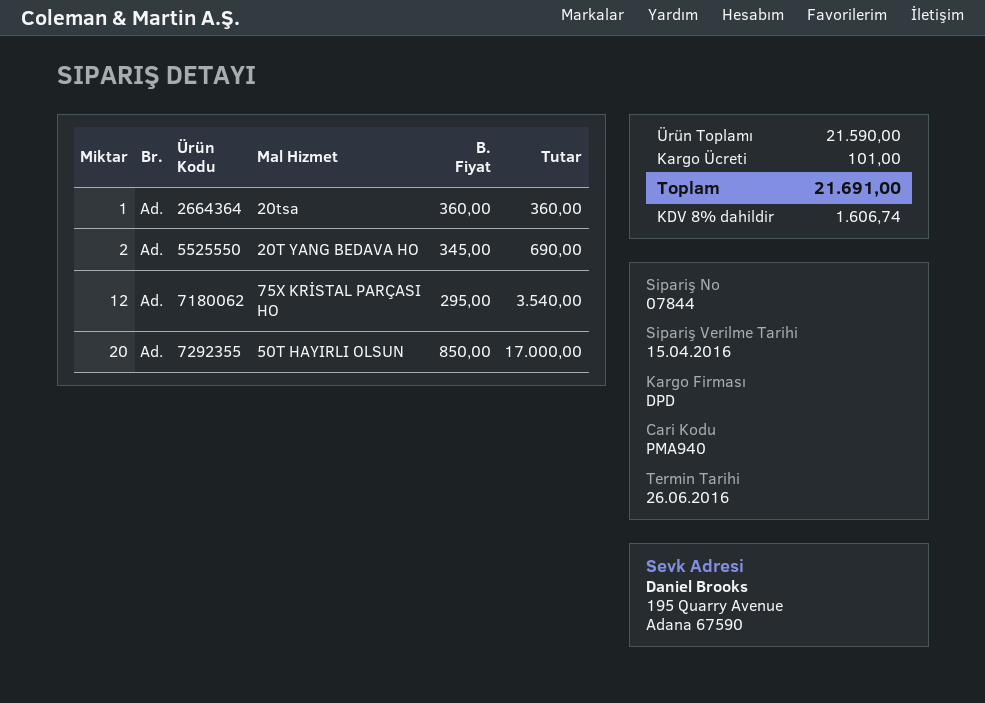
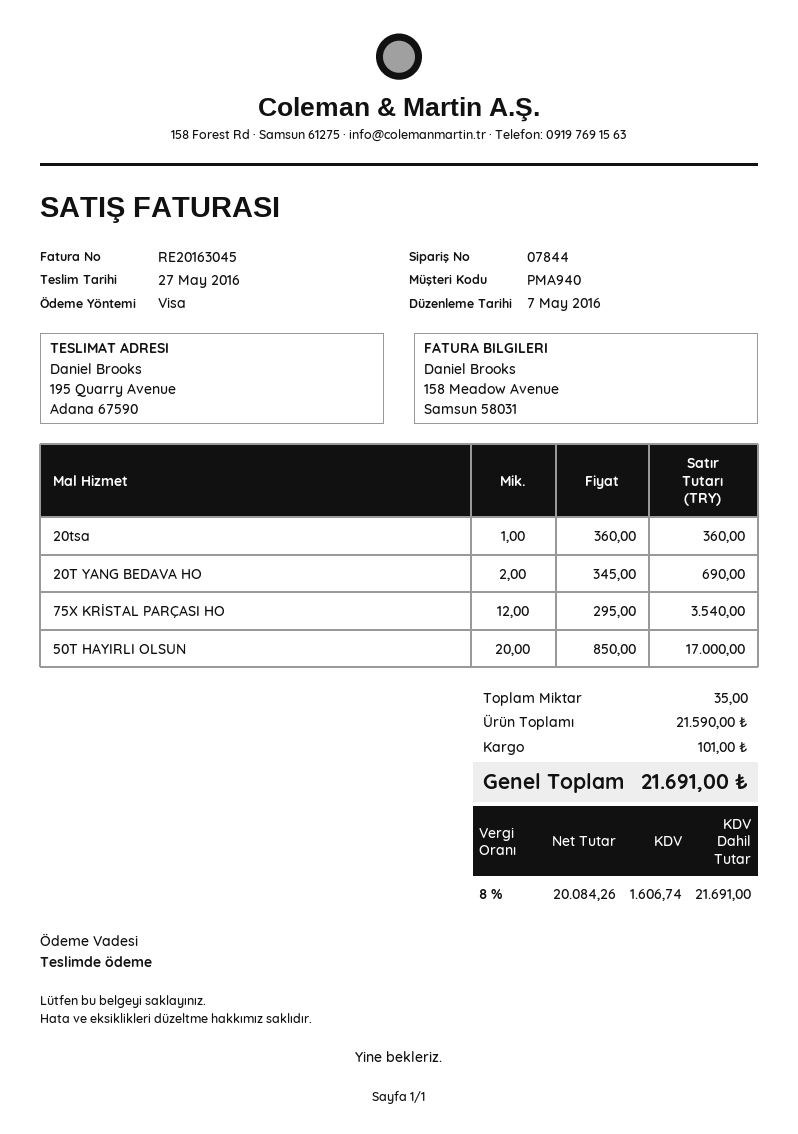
delivery date: 2016-06-26 -> 2016-05-27

